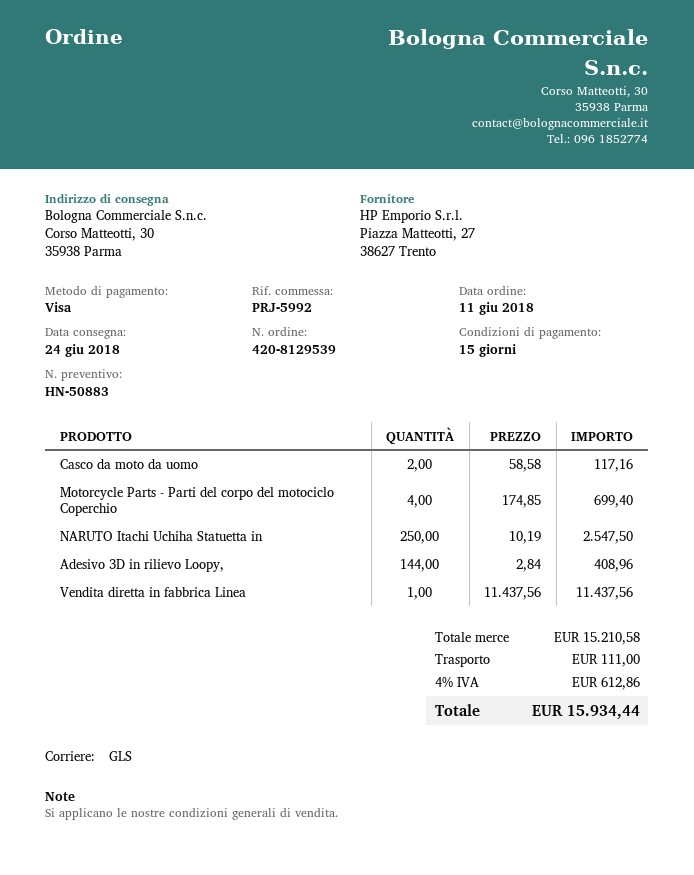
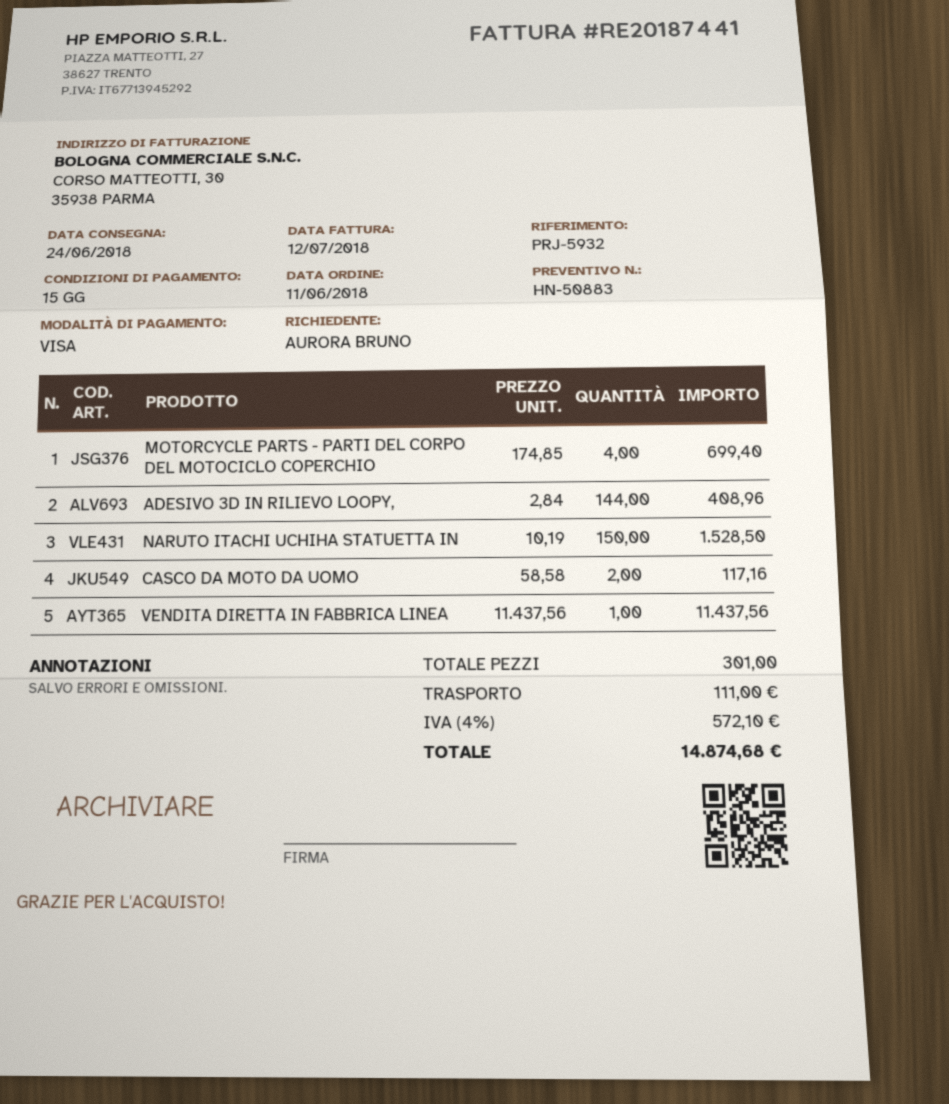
reference: PRJ-5992 -> PRJ-5932
NARUTO Itachi Uchiha Statuetta in: 250 x 10.19 = 2547.50 -> 150 x 10.19 = 1528.50
tax: 4% = 612.86 -> 4% = 572.10
total: 15934.44 -> 14874.68

